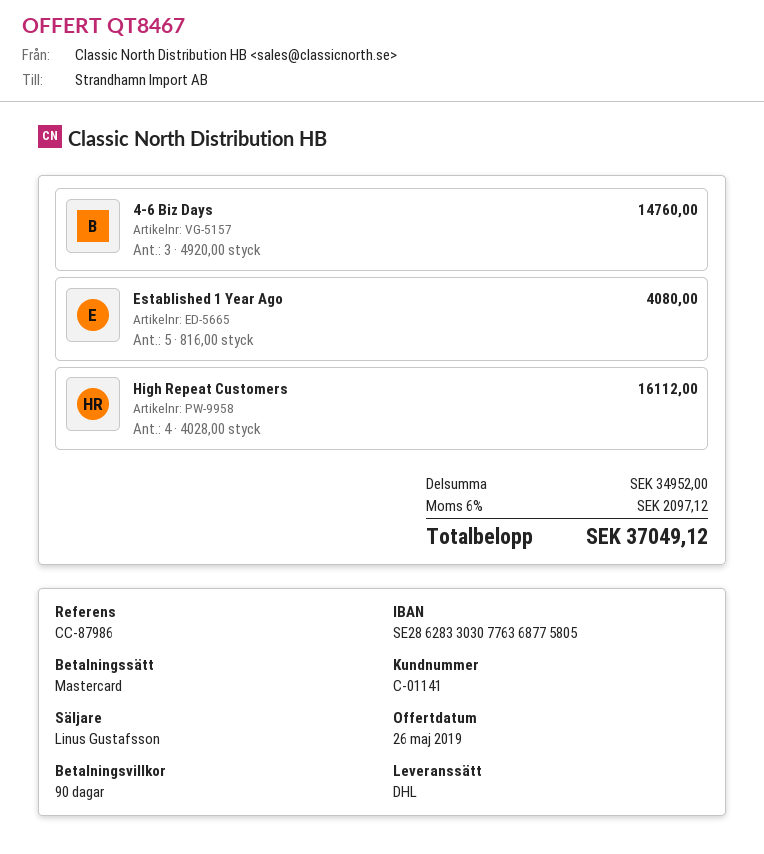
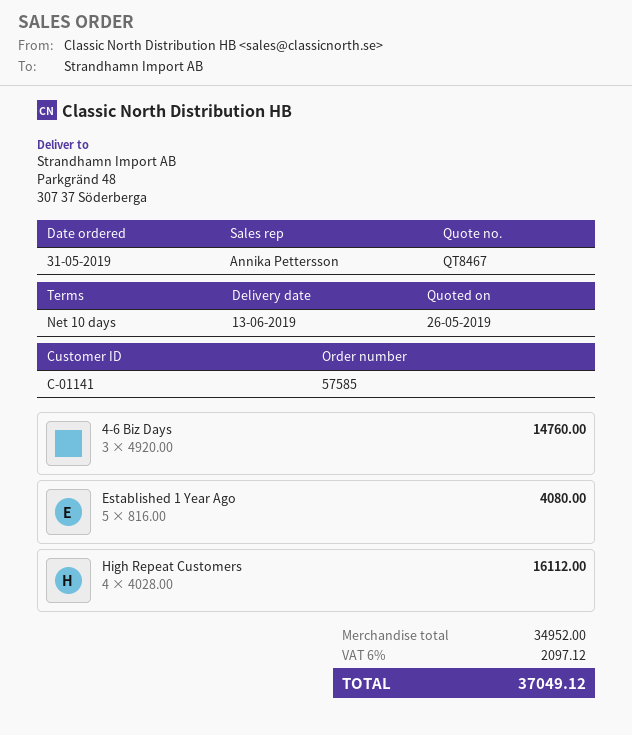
payment terms: 90 days -> 10 days
sales rep: Linus Gustafsson -> Annika Pettersson

